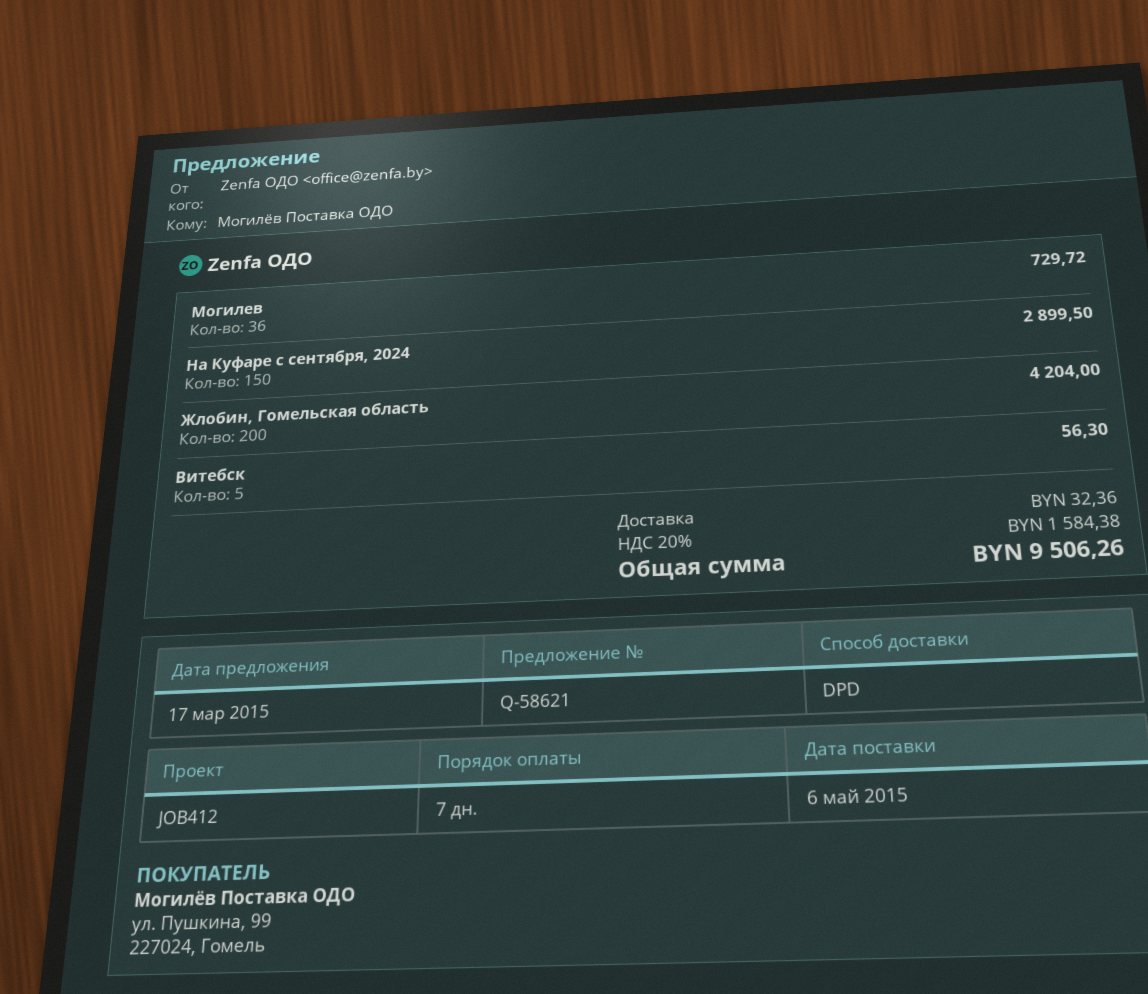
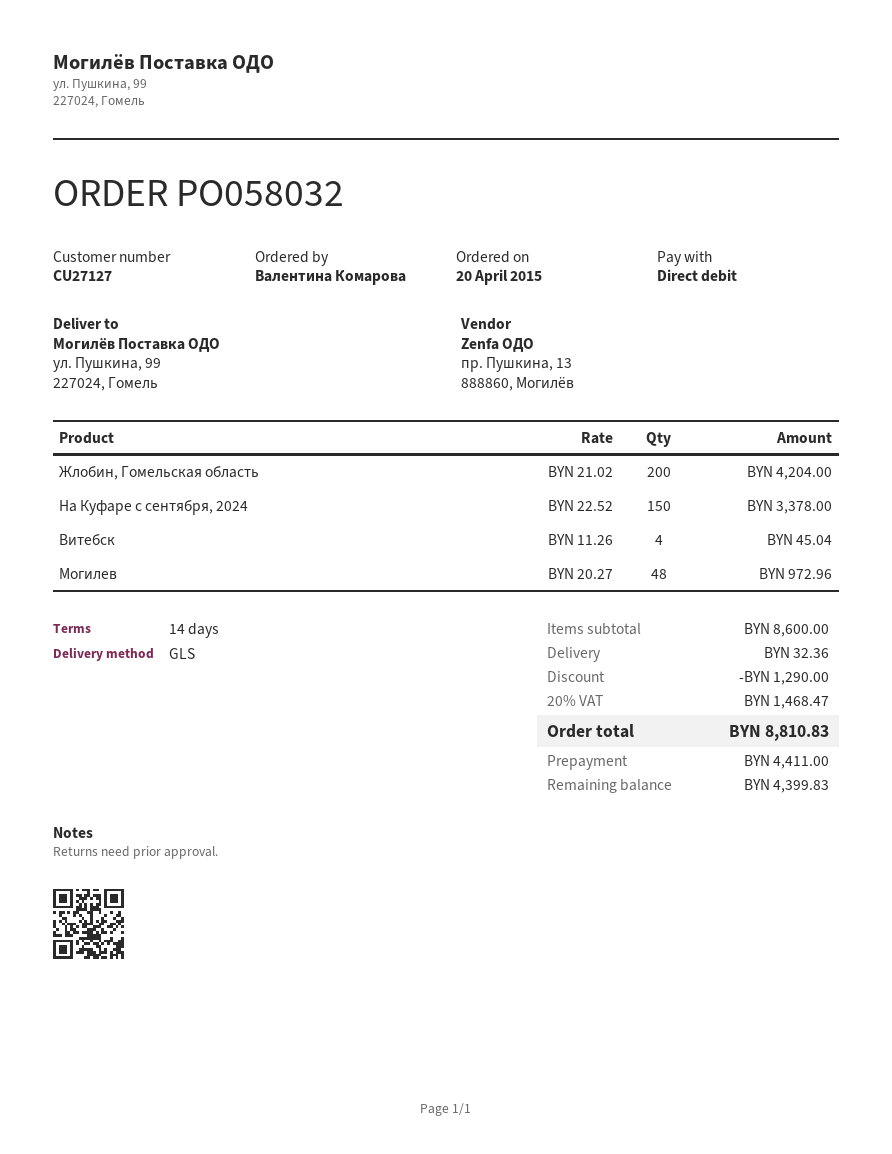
payment terms: 7 days -> 14 days
shipping method: DPD -> GLS
Могилев: 36 for 729.72 -> 48 for 972.96
На Куфаре с сентября, 2024: 150 for 2899.50 -> 150 for 3378.00
Витебск: 5 for 56.30 -> 4 for 45.04
discount: none -> 1290.00
tax: 20% = 1584.38 -> 20% = 1468.47
total: 9506.26 -> 8810.83

